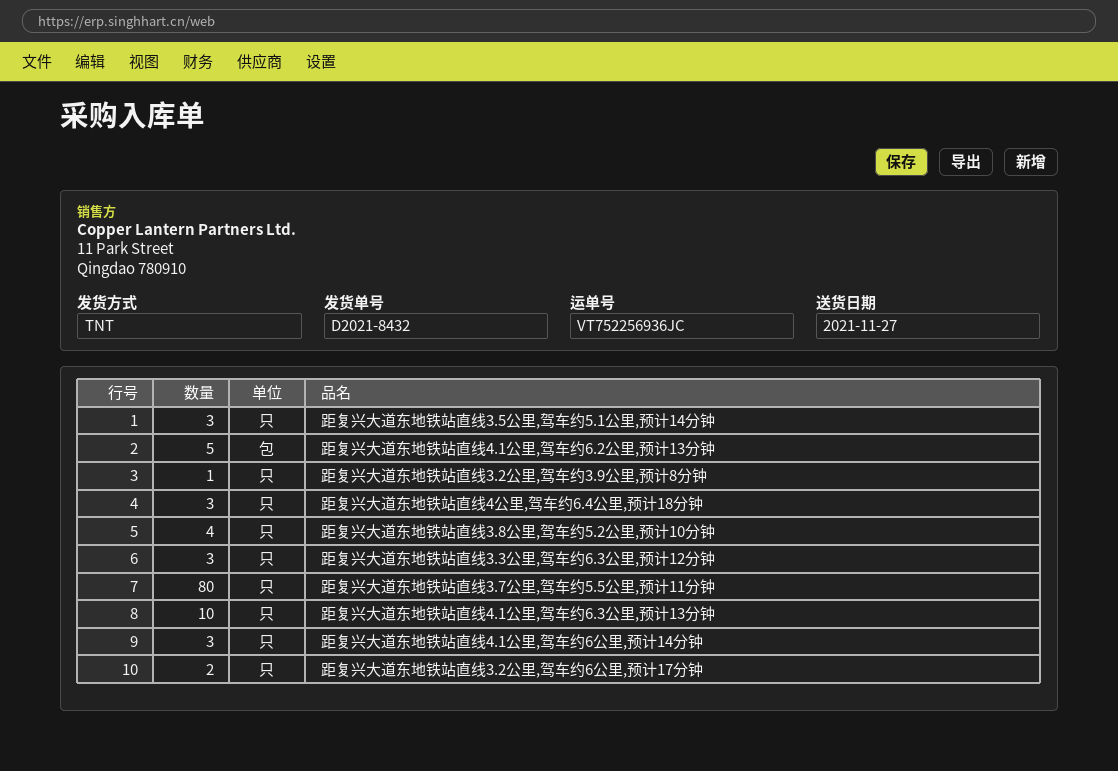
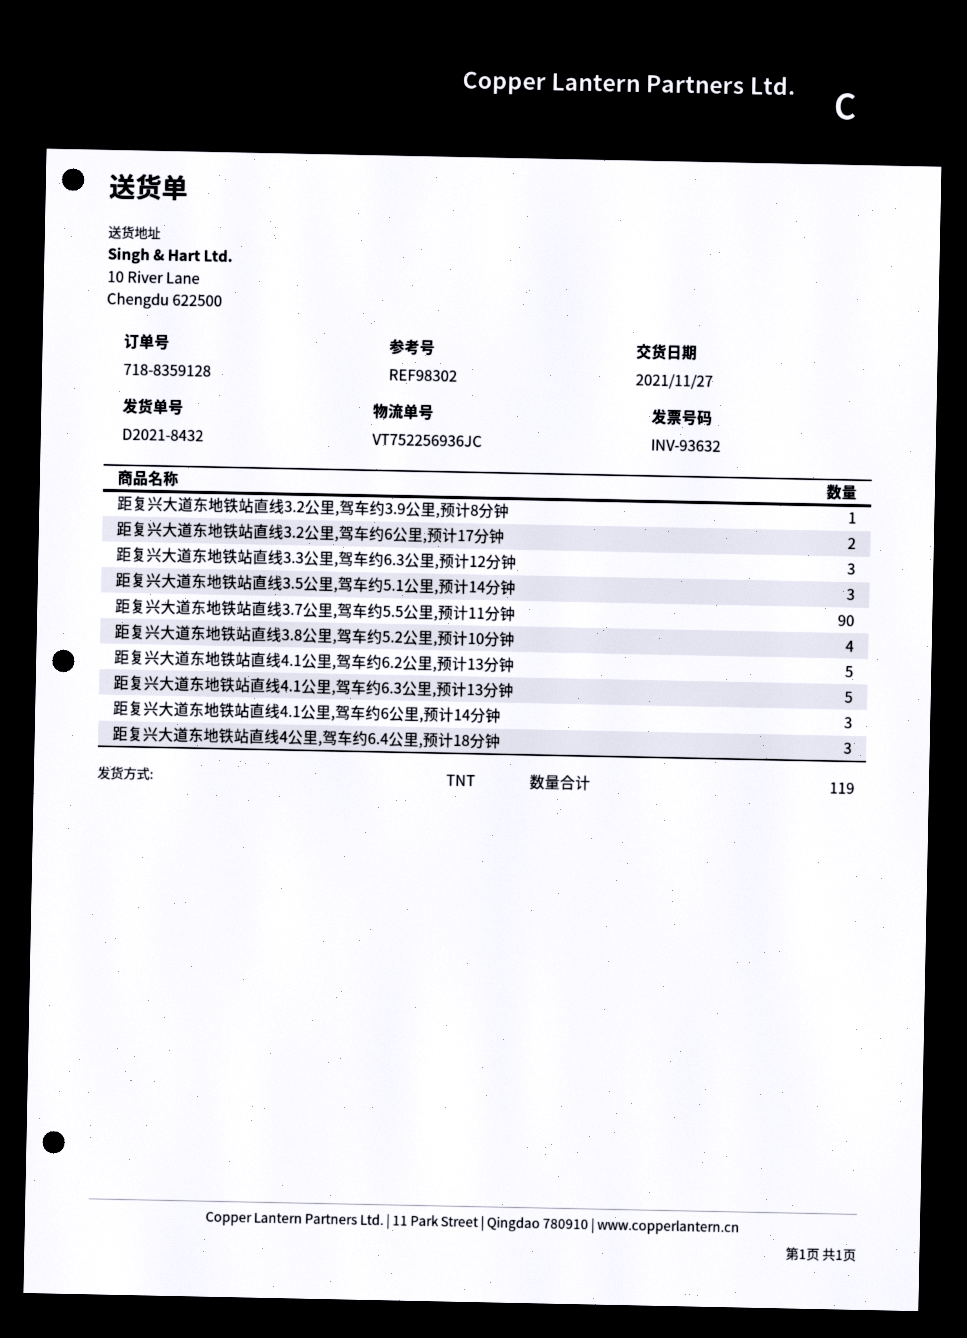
距复兴大道东地铁站直线3.7公里,驾车约5.5公里,预计11分钟: 80 -> 90
距复兴大道东地铁站直线4.1公里,驾车约6.3公里,预计13分钟: 10 -> 5

